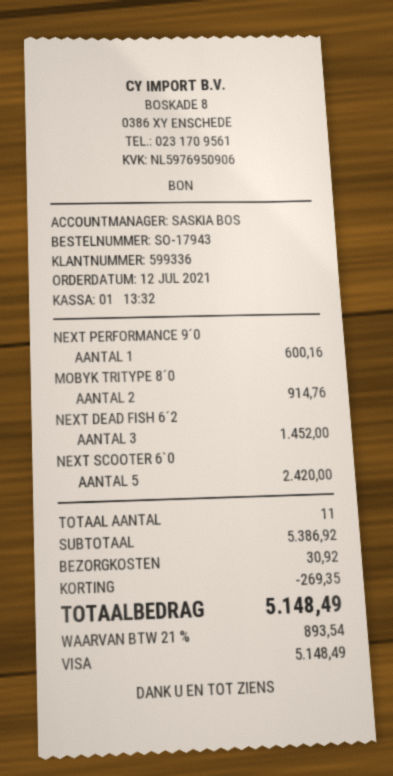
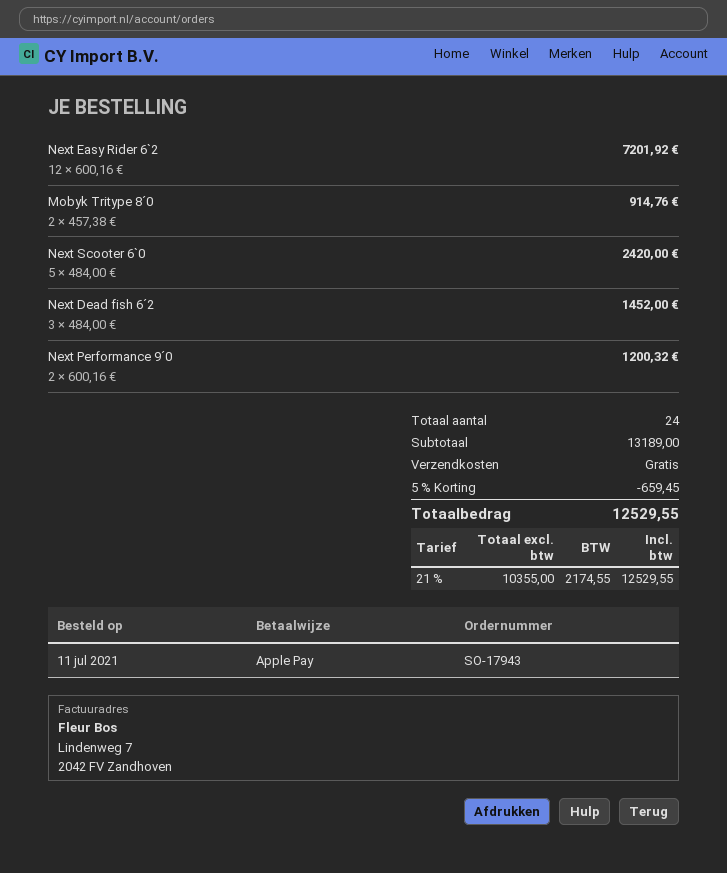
order date: 2021-07-12 -> 2021-07-11
payment method: Visa -> Apple Pay
NEXT PERFORMANCE 9´0: 1 for 600.16 -> 2 for 1200.32
Next Easy Rider 6`2: none -> 12 for 7201.92
total quantity: 11 -> 24
subtotal: 5386.92 -> 13189.00
discount: 269.35 -> 659.45
shipping: 30.92 -> 0.00
tax: 21% = 893.54 -> 21% = 2174.55
total: 5148.49 -> 12529.55

